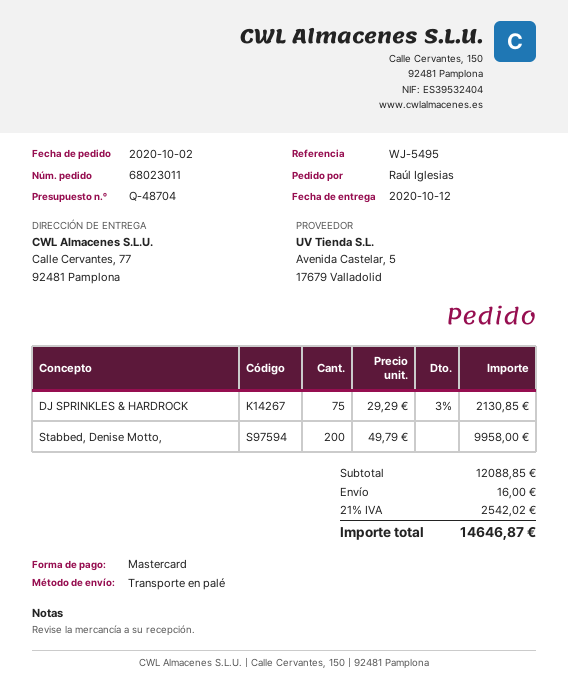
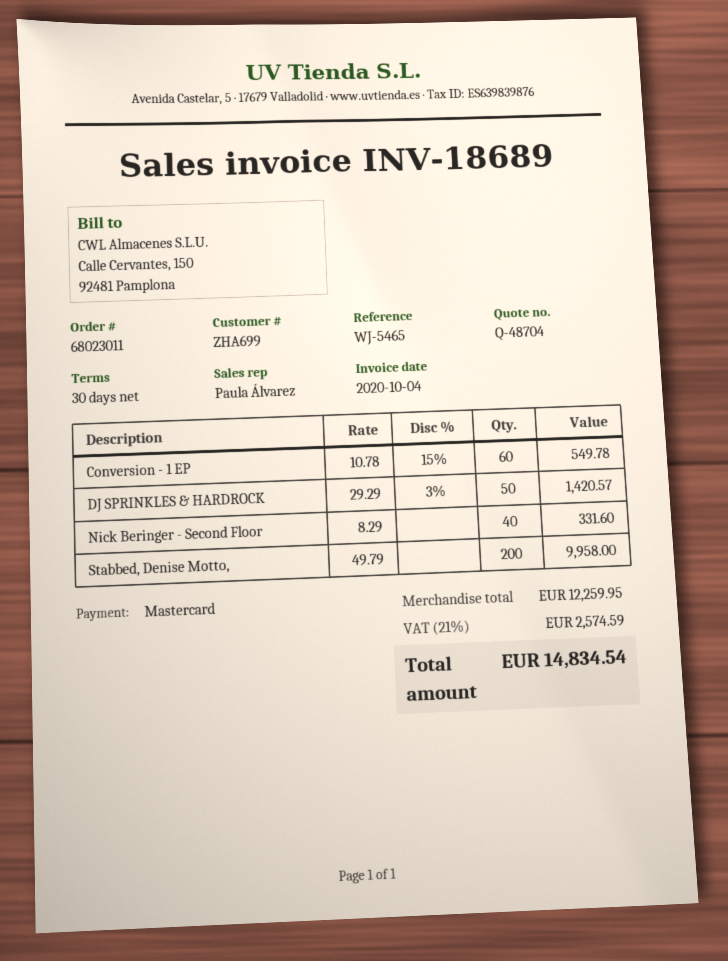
reference: WJ-5495 -> WJ-5465
DJ SPRINKLES & HARDROCK: 75 x 29.29 - 3% = 2130.85 -> 50 x 29.29 - 3% = 1420.57
Conversion - 1 EP: none -> 60 x 10.78 - 15% = 549.78
Nick Beringer - Second Floor: none -> 40 x 8.29 = 331.60
subtotal: 12088.85 -> 12259.95
shipping: 16.00 -> none
tax: 21% = 2542.02 -> 21% = 2574.59
total: 14646.87 -> 14834.54

